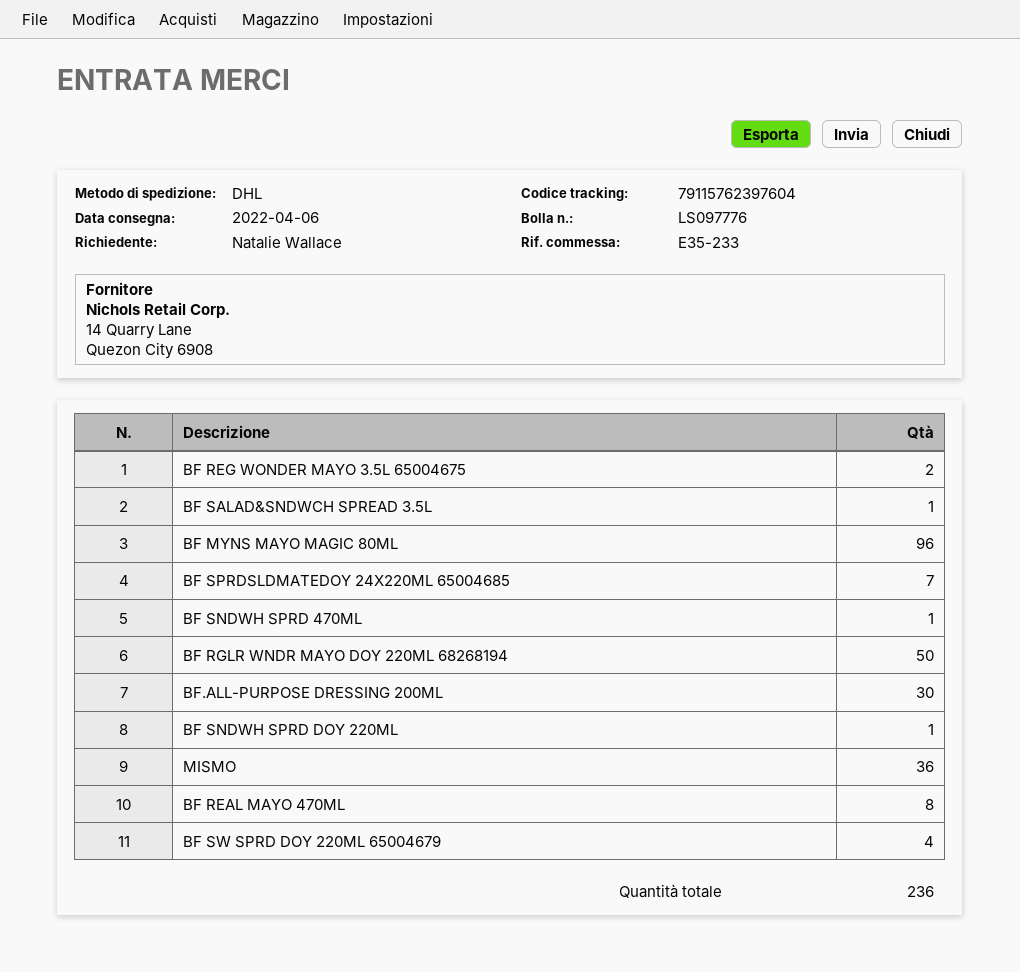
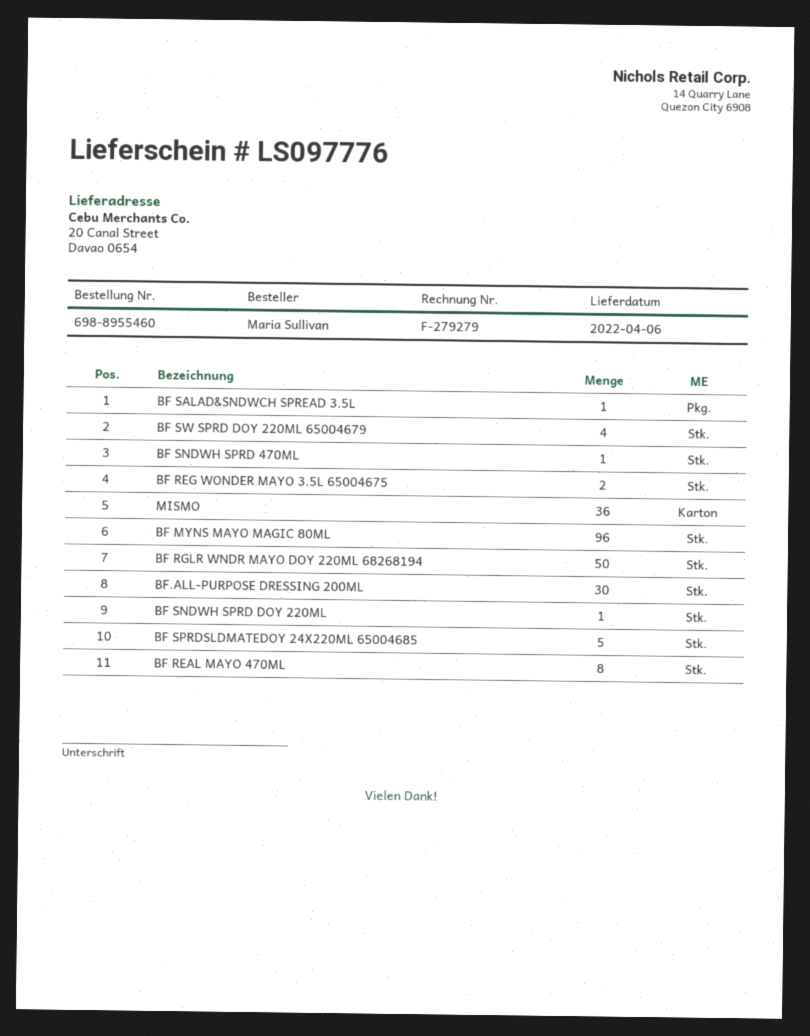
ordered by: Natalie Wallace -> Maria Sullivan
BF SPRDSLDMATEDOY 24X220ML 65004685: 7 -> 5

